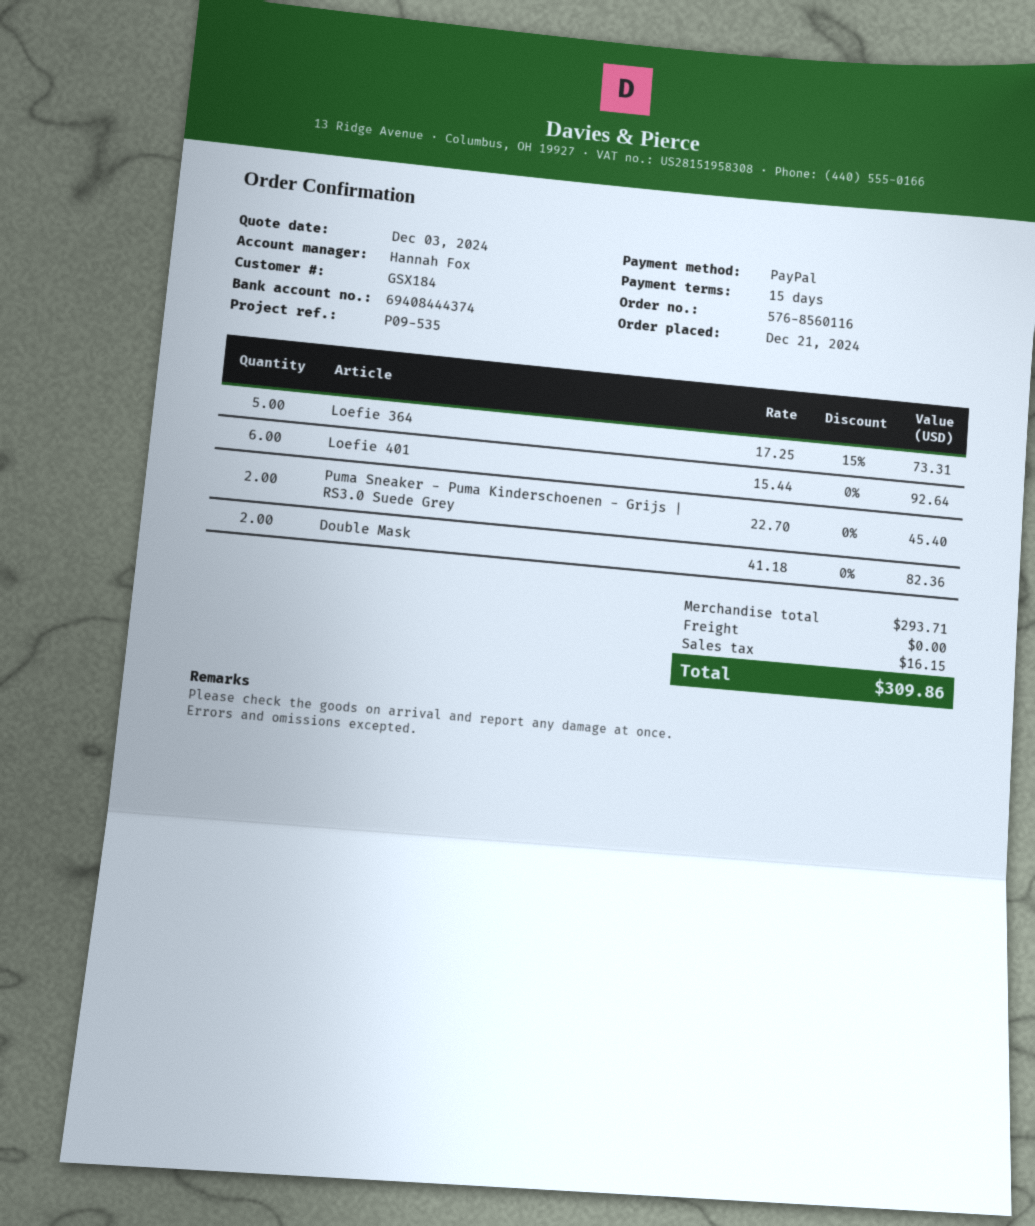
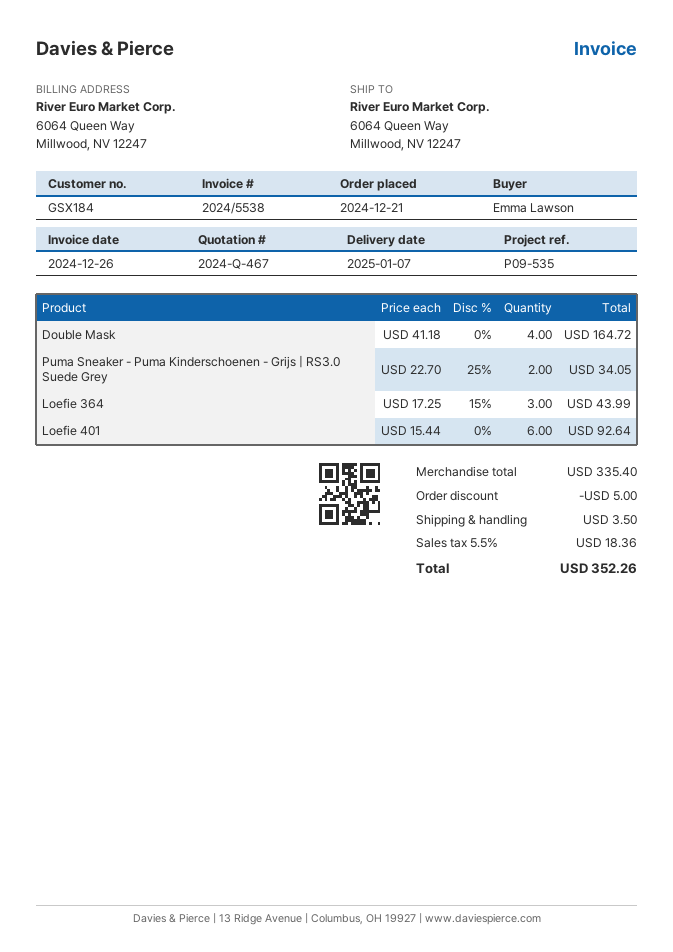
Loefie 364: 5 x 17.25 - 15% = 73.31 -> 3 x 17.25 - 15% = 43.99
Puma Sneaker - Puma Kinderschoenen - Grijs | RS3.0 Suede Grey: 2 x 22.70 = 45.40 -> 2 x 22.70 - 25% = 34.05
Double Mask: 2 x 41.18 = 82.36 -> 4 x 41.18 = 164.72
subtotal: 293.71 -> 335.40
discount: none -> 5.00
shipping: 0.00 -> 3.50
tax: 16.15 -> 18.36
total: 309.86 -> 352.26

